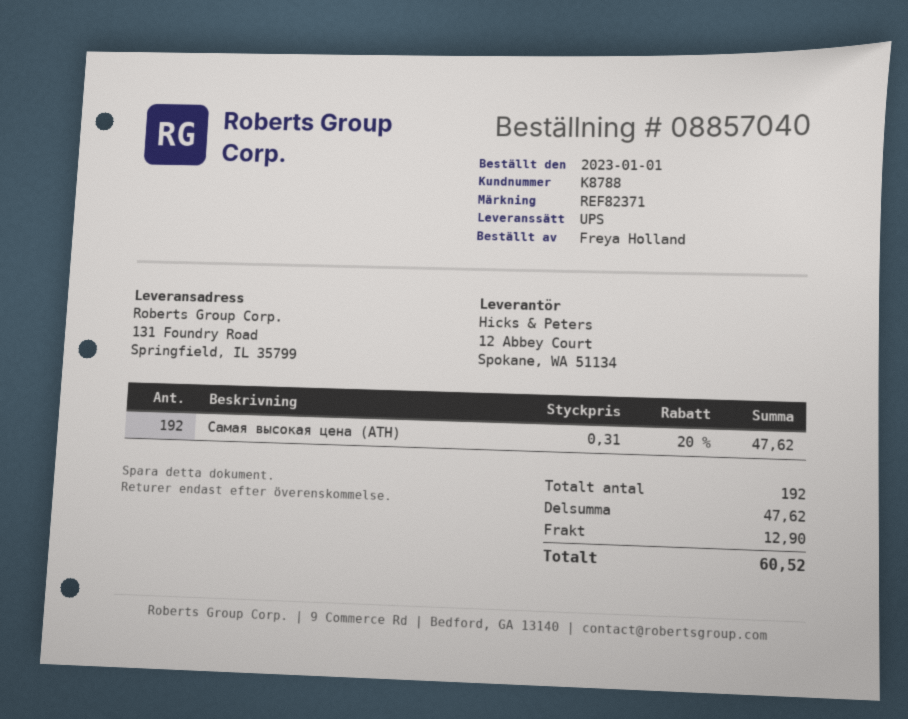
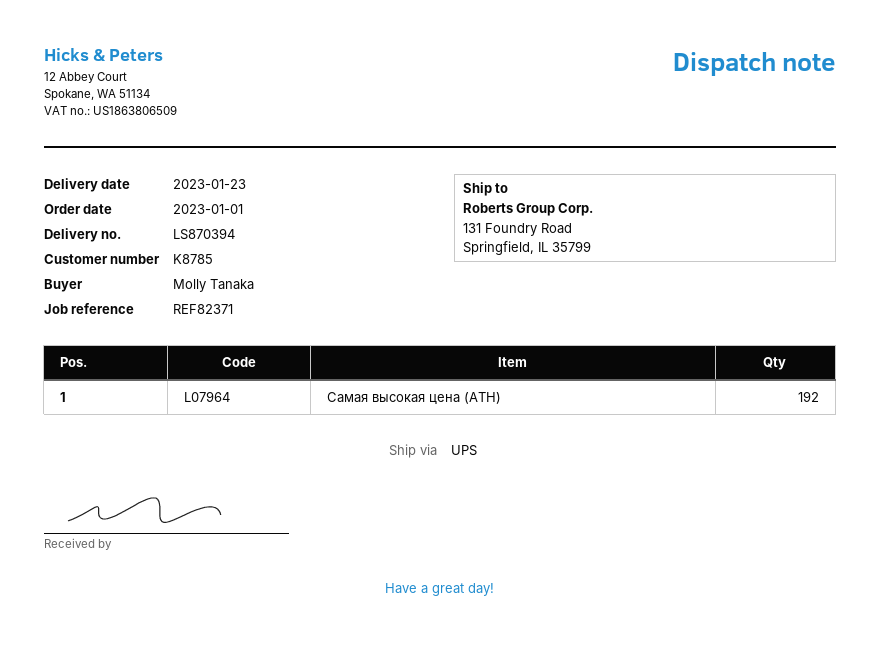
customer number: K8788 -> K8785
ordered by: Freya Holland -> Molly Tanaka

